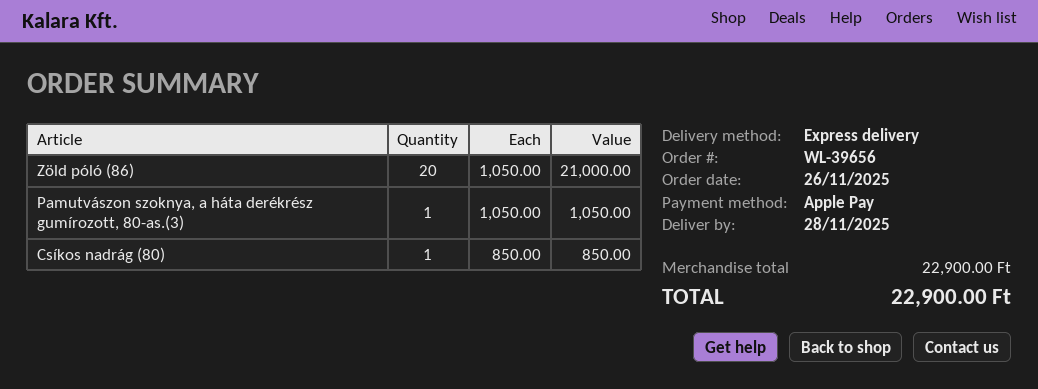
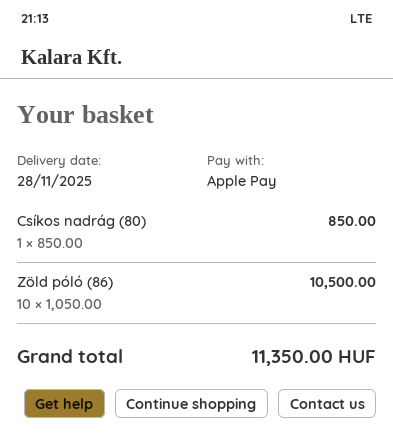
Zöld póló (86): 20 x 1050.00 = 21000.00 -> 10 x 1050.00 = 10500.00
Pamutvászon szoknya, a háta derékrész gumírozott, 80-as.(3): 1 x 1050.00 = 1050.00 -> none
total: 22900.00 -> 11350.00

